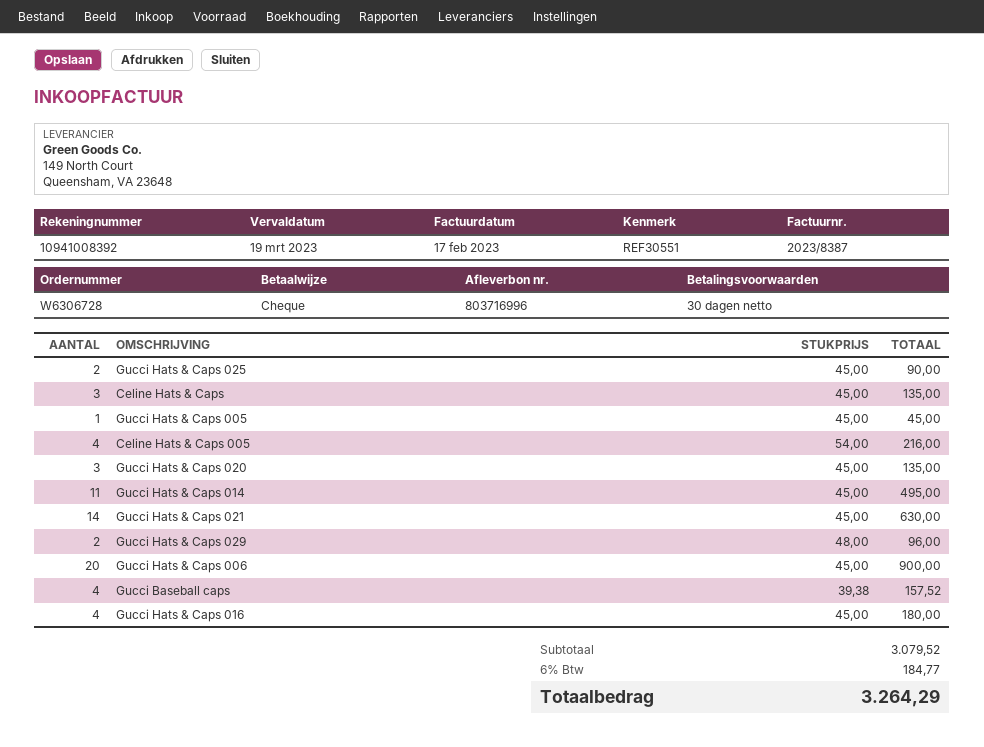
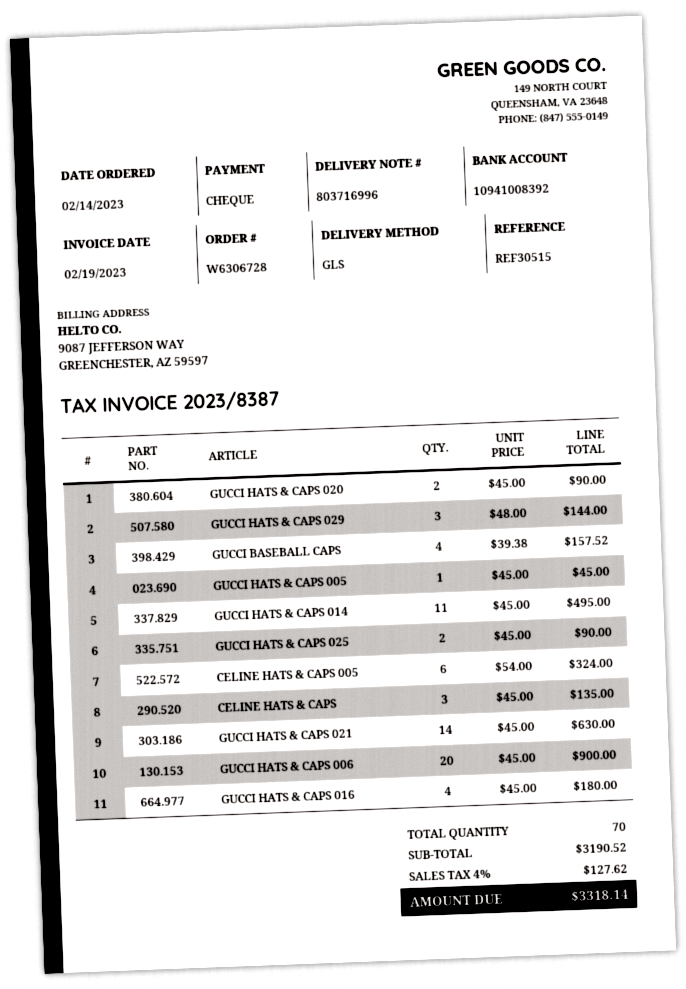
invoice date: 2023-02-17 -> 2023-02-19
reference: REF30551 -> REF30515
Celine Hats & Caps 005: 4 x 54.00 = 216.00 -> 6 x 54.00 = 324.00
Gucci Hats & Caps 020: 3 x 45.00 = 135.00 -> 2 x 45.00 = 90.00
Gucci Hats & Caps 029: 2 x 48.00 = 96.00 -> 3 x 48.00 = 144.00
subtotal: 3079.52 -> 3190.52
tax: 6% = 184.77 -> 4% = 127.62
total: 3264.29 -> 3318.14

